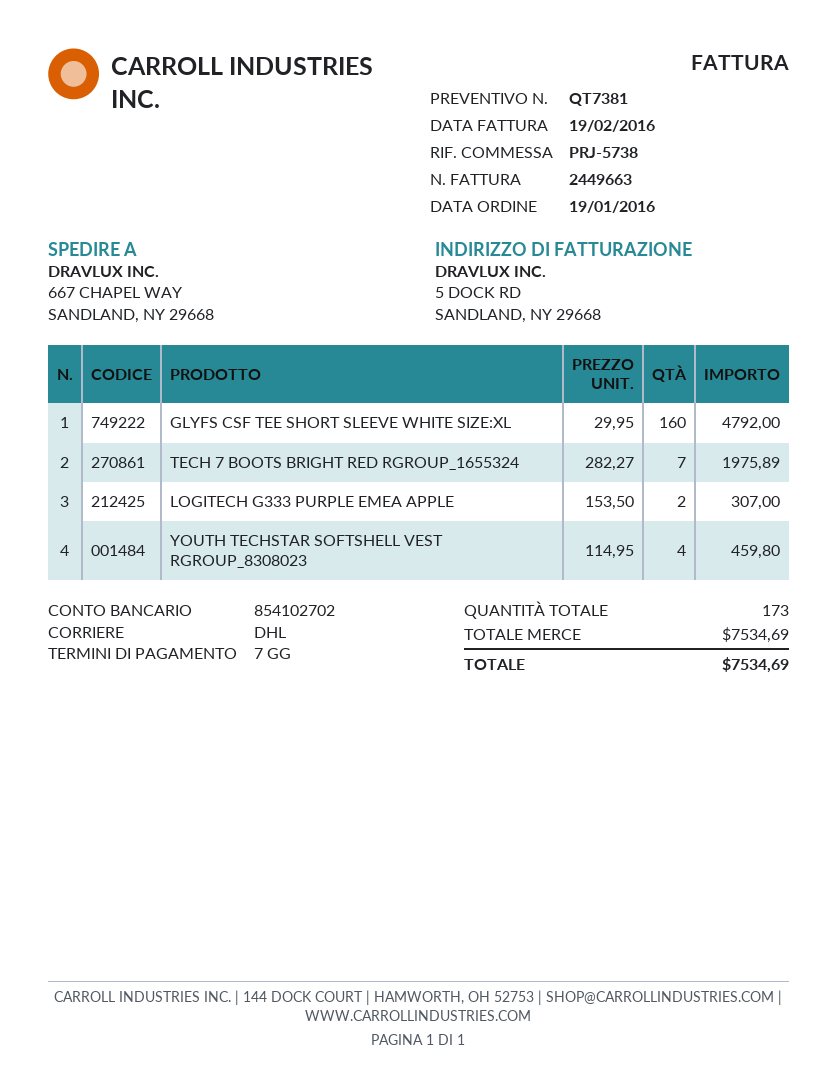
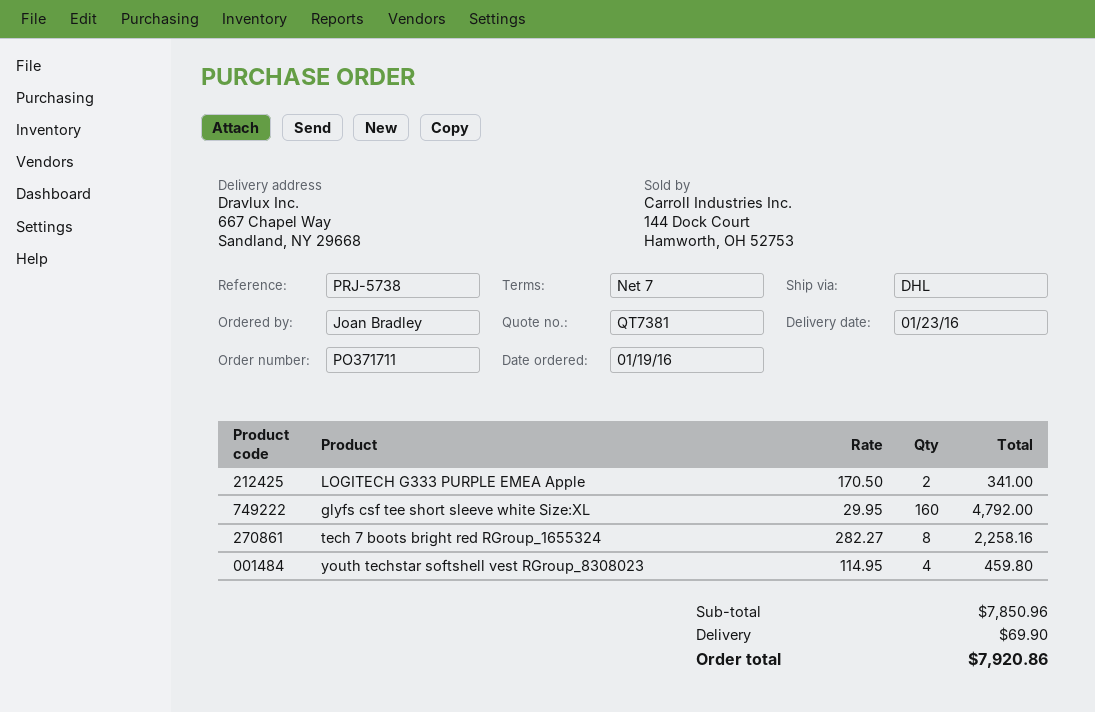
TECH 7 BOOTS BRIGHT RED RGROUP_1655324: 7 x 282.27 = 1975.89 -> 8 x 282.27 = 2258.16
LOGITECH G333 PURPLE EMEA APPLE: 2 x 153.50 = 307.00 -> 2 x 170.50 = 341.00
subtotal: 7534.69 -> 7850.96
shipping: none -> 69.90
total: 7534.69 -> 7920.86

